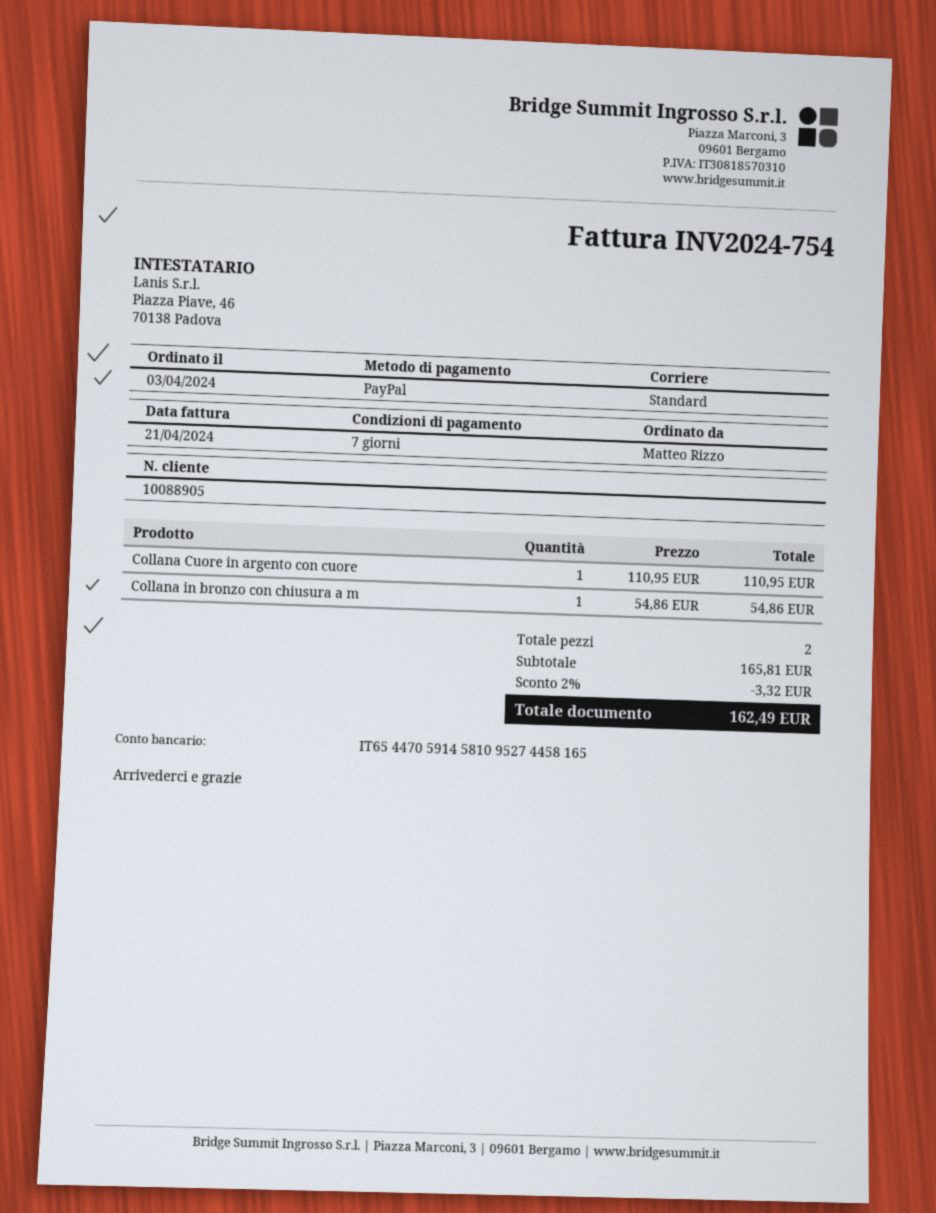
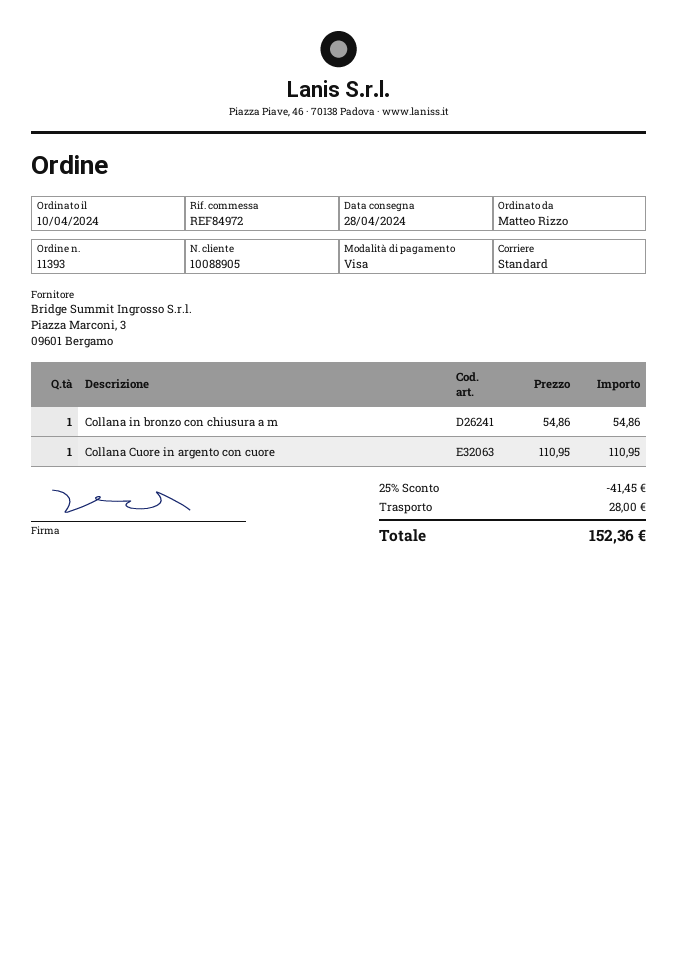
order date: 2024-04-03 -> 2024-04-10
payment method: PayPal -> Visa
discount: 2% = 3.32 -> 25% = 41.45
shipping: none -> 28.00
total: 162.49 -> 152.36

